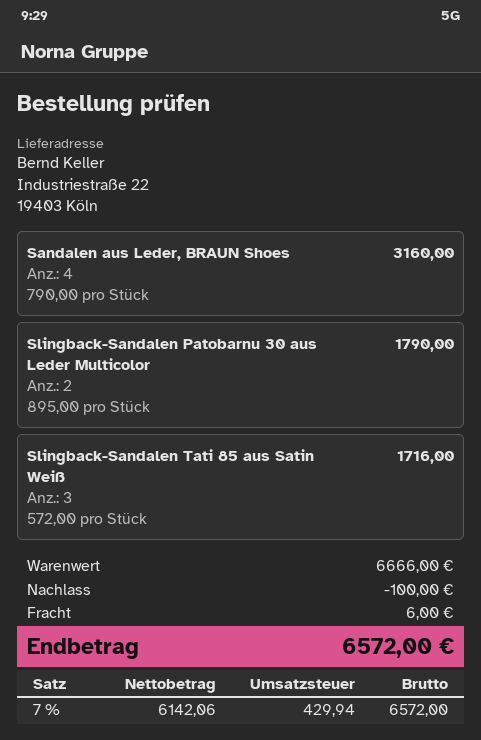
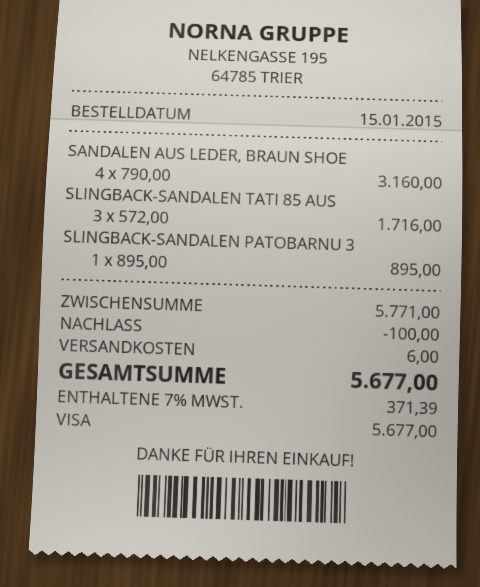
Slingback-Sandalen Patobarnu 30 aus Leder Multicolor: 2 x 895.00 = 1790.00 -> 1 x 895.00 = 895.00
subtotal: 6666.00 -> 5771.00
tax: 7% = 429.94 -> 7% = 371.39
total: 6572.00 -> 5677.00

